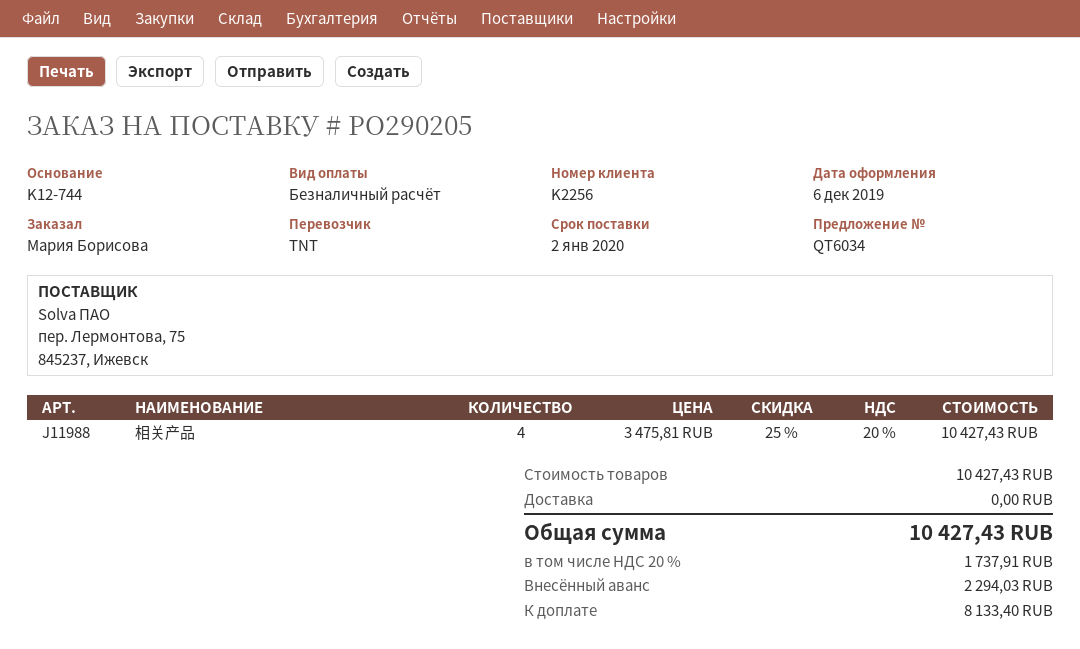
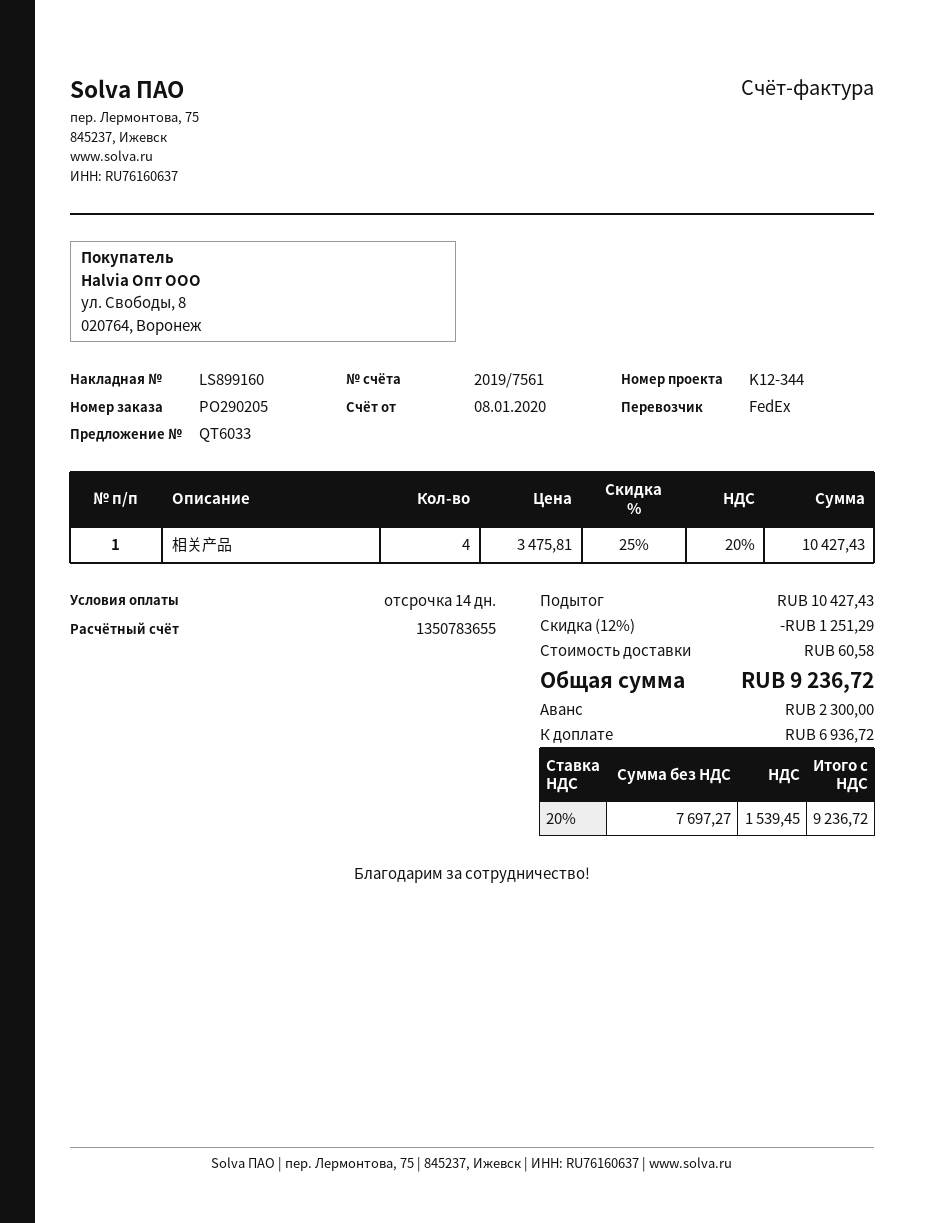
quote number: QT6034 -> QT6033
reference: K12-744 -> K12-344
shipping method: TNT -> FedEx
discount: none -> 12% = 1251.29
shipping: 0.00 -> 60.58
tax: 20% = 1737.91 -> 20% = 1539.45
total: 10427.43 -> 9236.72
deposit: 2294.03 -> 2300.00
balance: 8133.40 -> 6936.72

